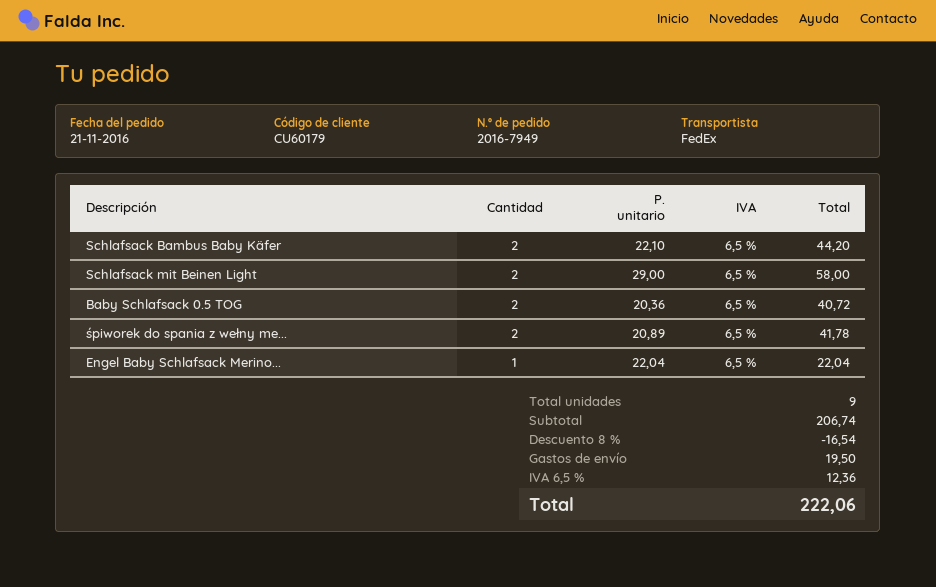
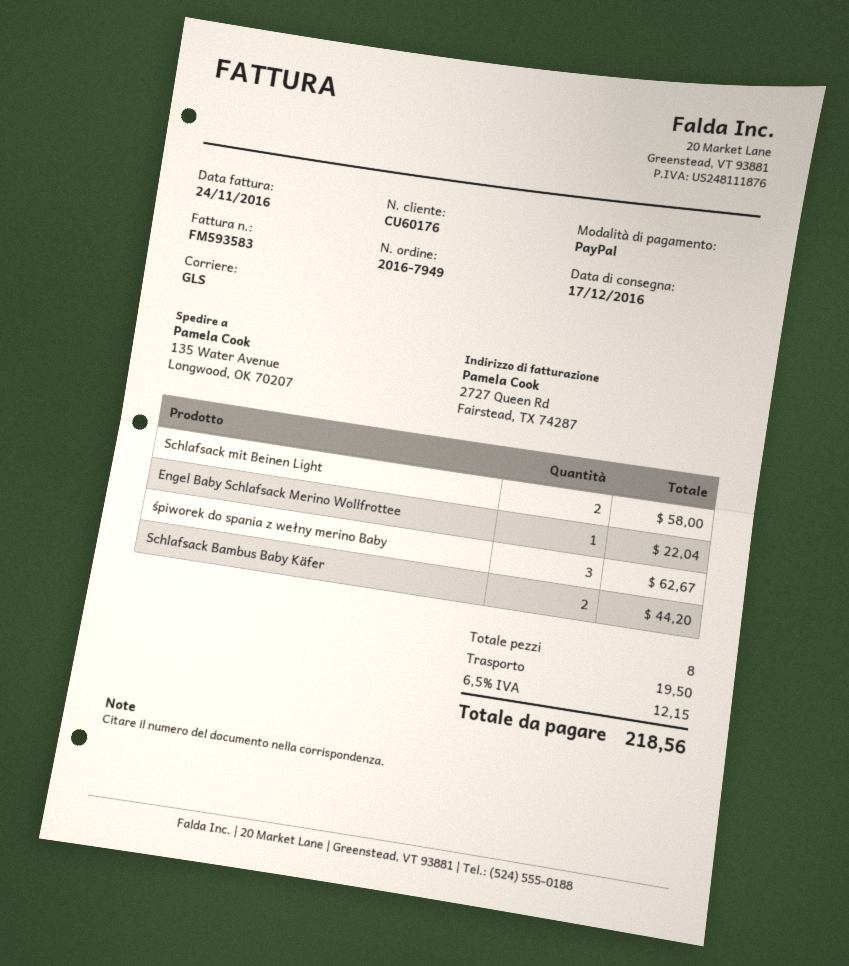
customer number: CU60179 -> CU60176
shipping method: FedEx -> GLS
Baby Schlafsack 0.5 TOG: 2 for 40.72 -> none
śpiworek do spania z wełny me...: 2 for 41.78 -> 3 for 62.67
total quantity: 9 -> 8
discount: 8% = 16.54 -> none
tax: 6.5% = 12.36 -> 6.5% = 12.15
total: 222.06 -> 218.56

